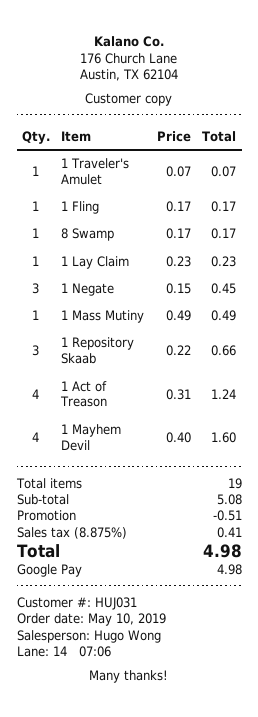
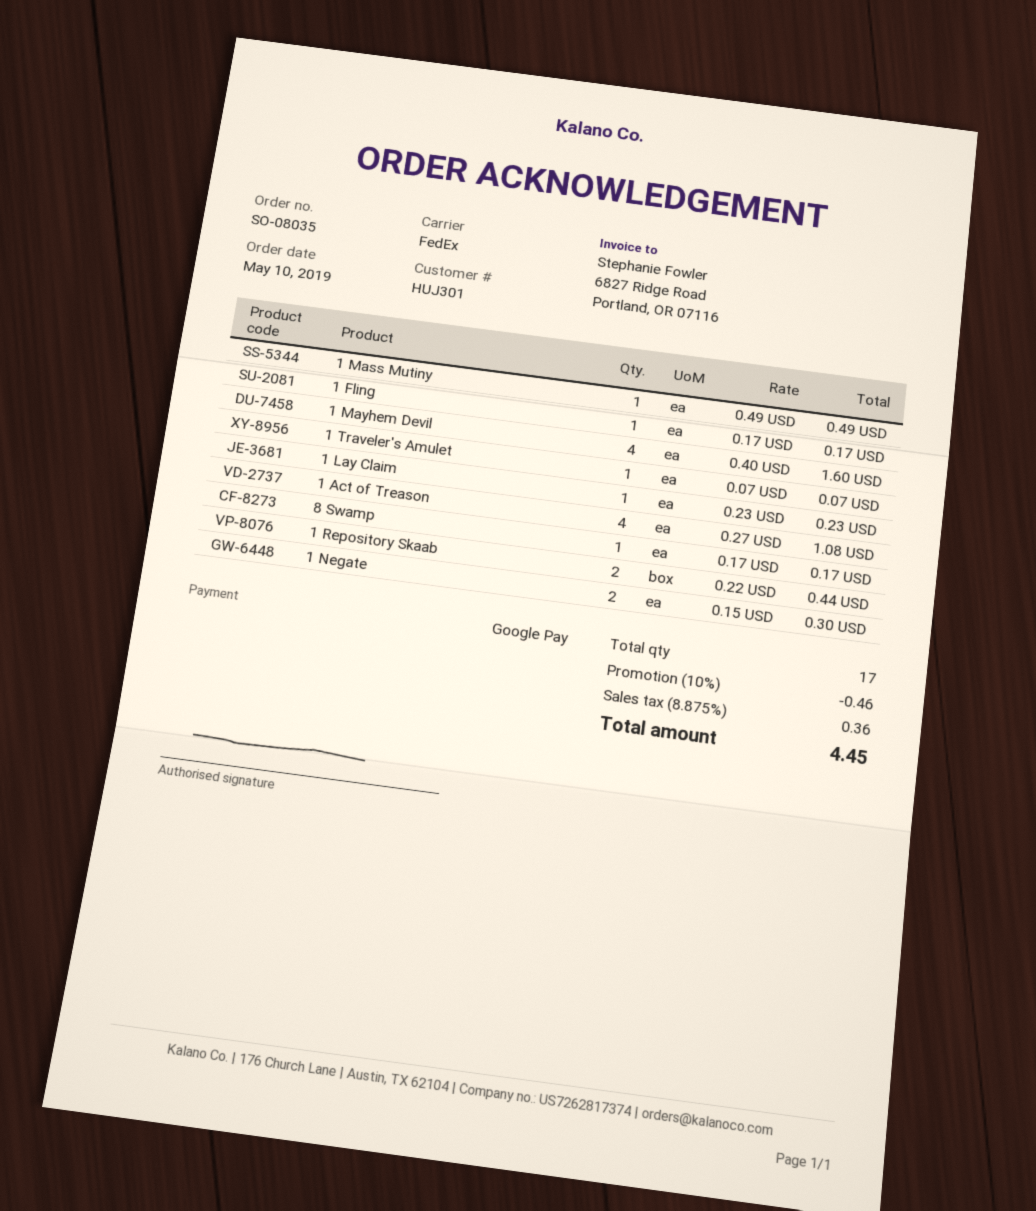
customer number: HUJ031 -> HUJ301
1 Negate: 3 x 0.15 = 0.45 -> 2 x 0.15 = 0.30
1 Repository Skaab: 3 x 0.22 = 0.66 -> 2 x 0.22 = 0.44
1 Act of Treason: 4 x 0.31 = 1.24 -> 4 x 0.27 = 1.08
total quantity: 19 -> 17
discount: 0.51 -> 0.46
tax: 8.875% = 0.41 -> 8.875% = 0.36
total: 4.98 -> 4.45

